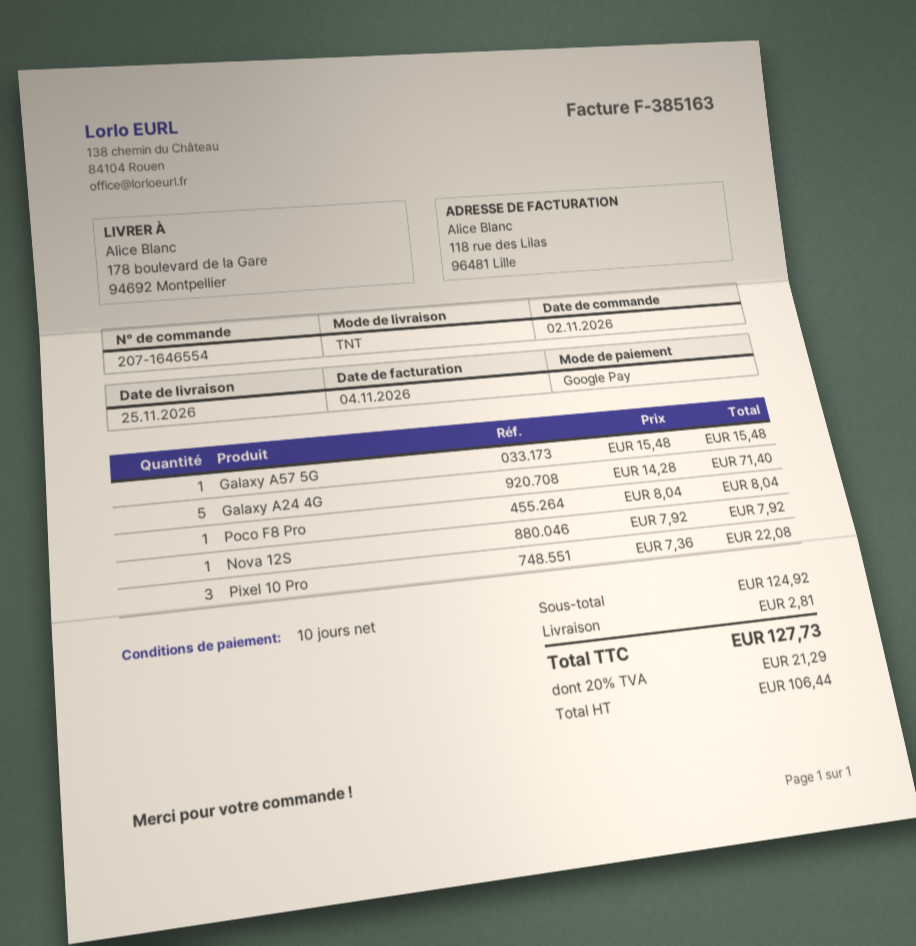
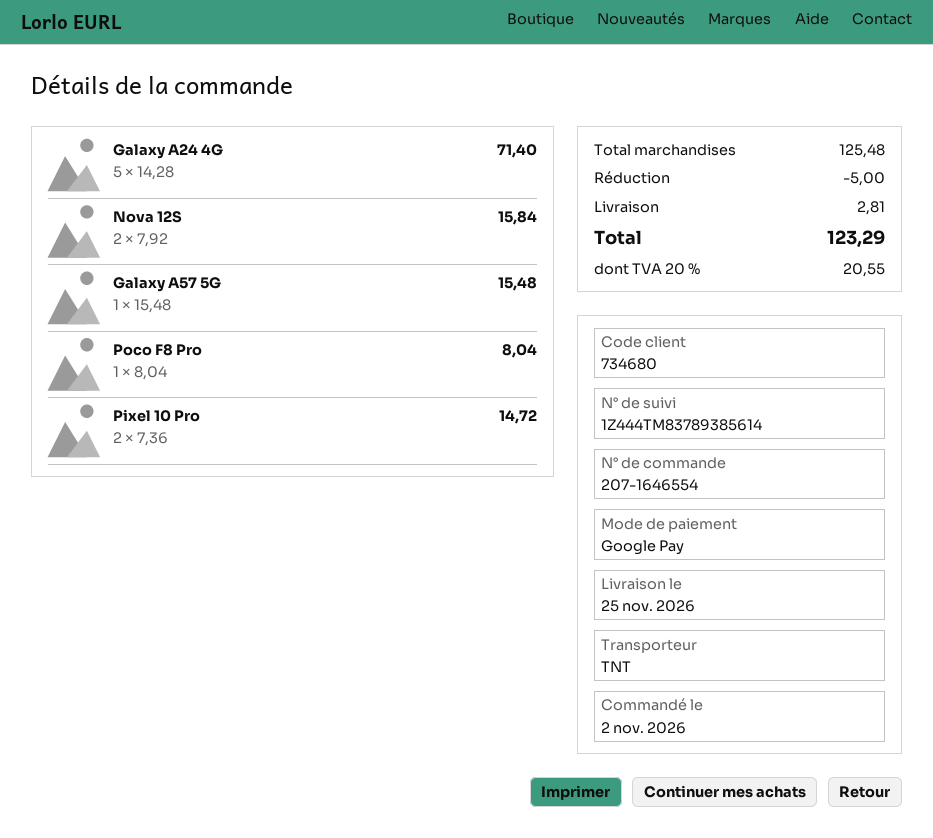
Nova 12S: 1 x 7.92 = 7.92 -> 2 x 7.92 = 15.84
Pixel 10 Pro: 3 x 7.36 = 22.08 -> 2 x 7.36 = 14.72
subtotal: 124.92 -> 125.48
discount: none -> 5.00
tax: 20% = 21.29 -> 20% = 20.55
total: 127.73 -> 123.29

